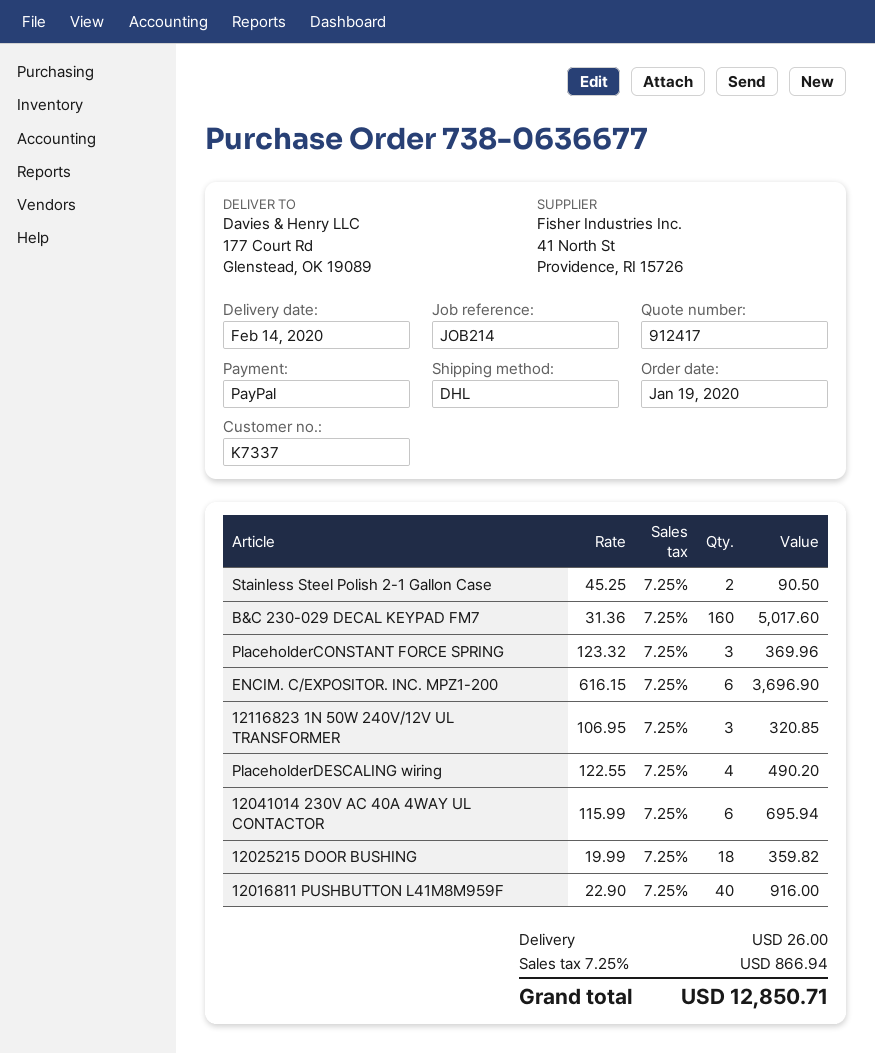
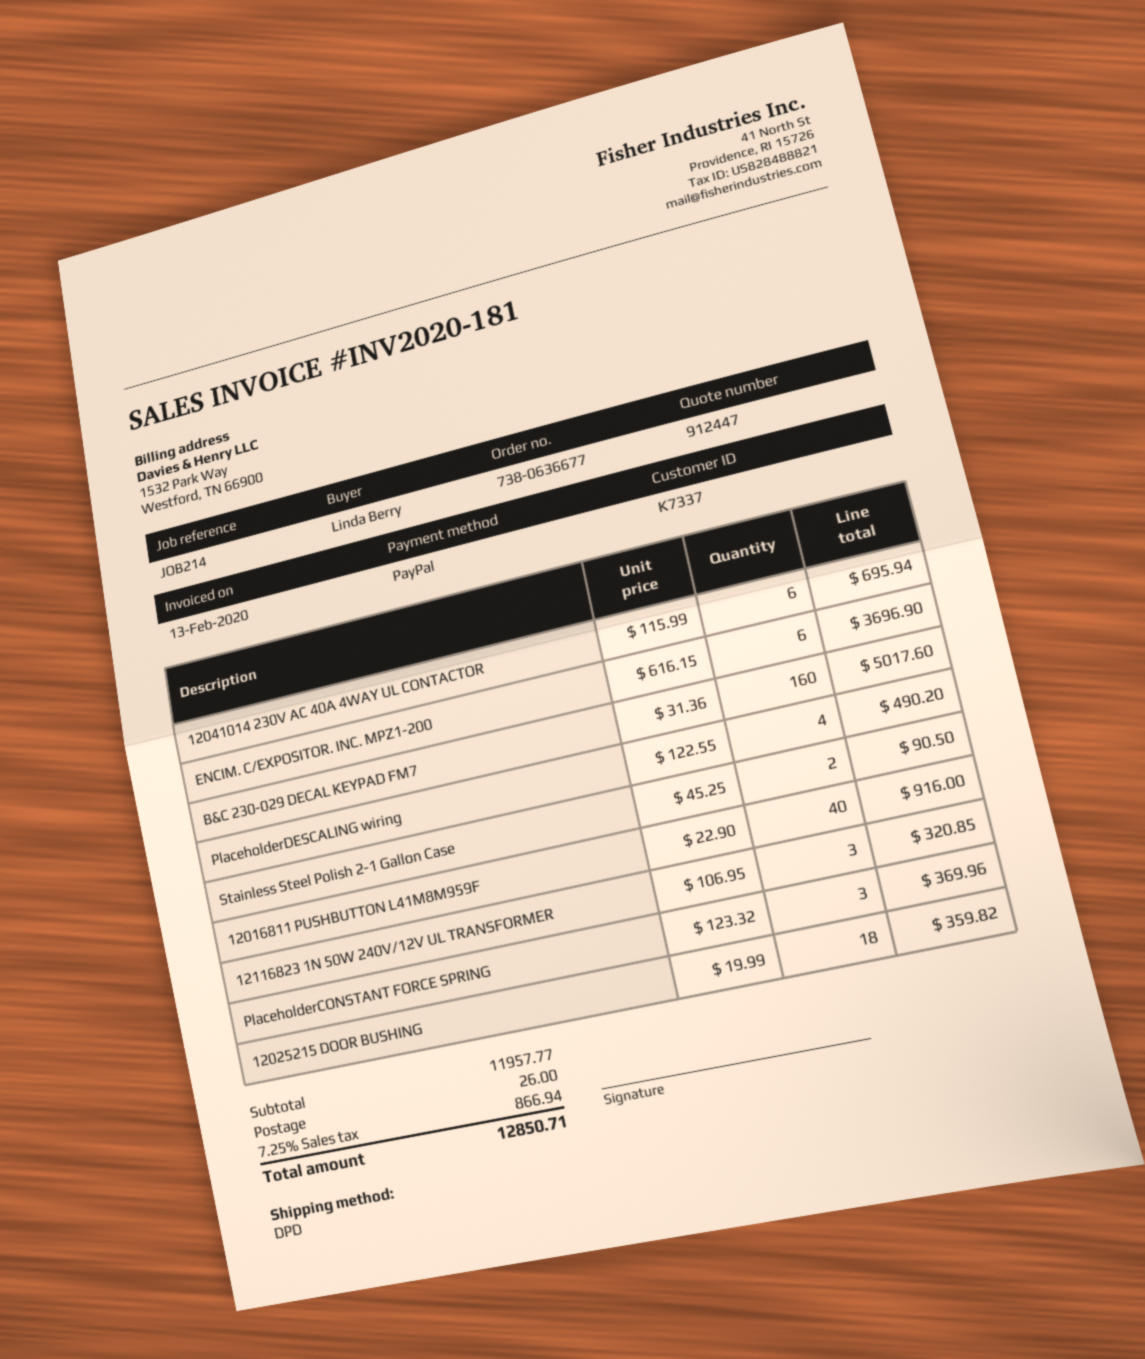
quote number: 912417 -> 912447
shipping method: DHL -> DPD

